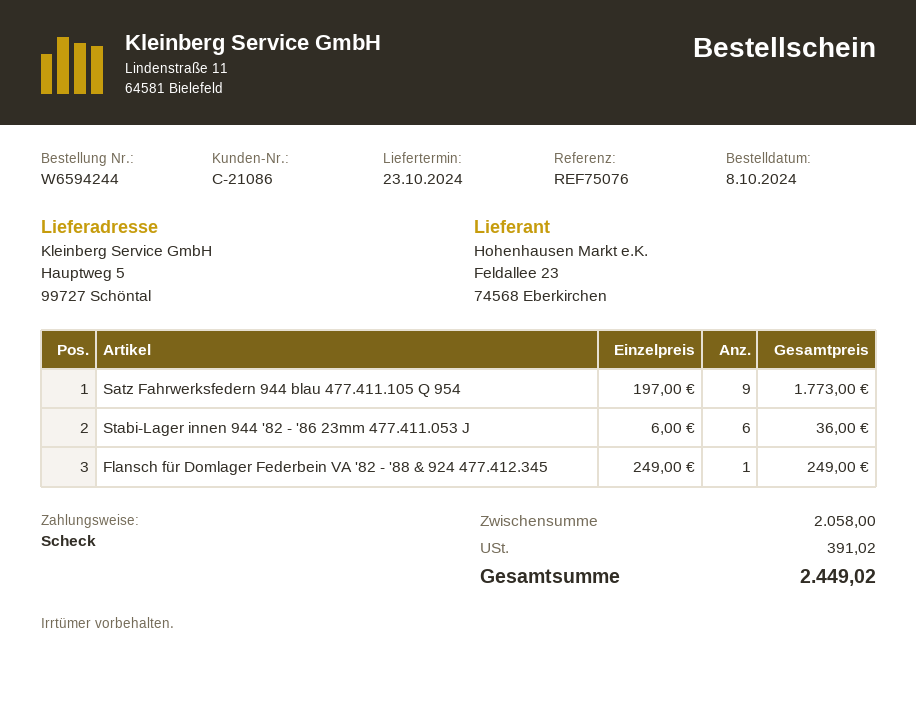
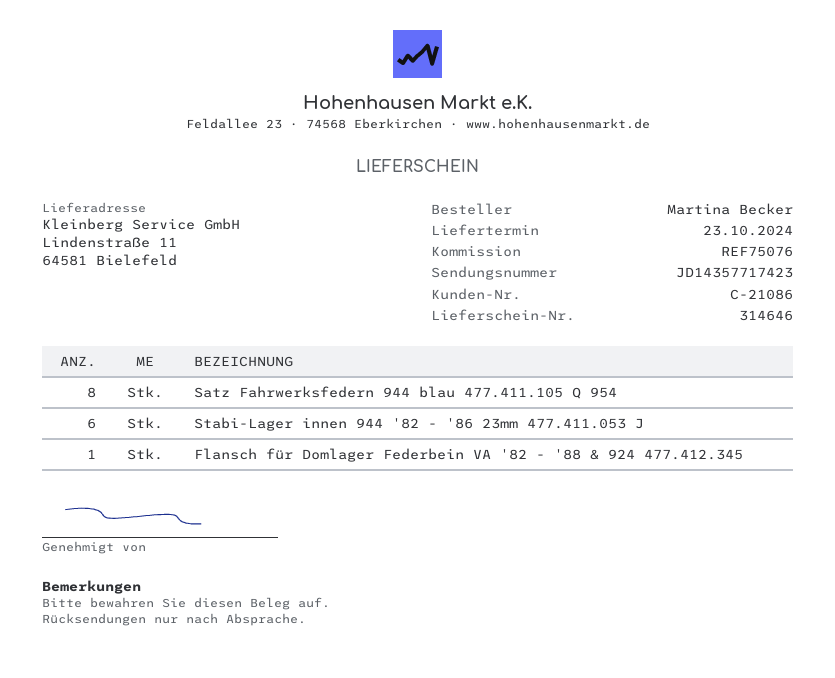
ship to: Hauptweg 5, 99727 Schöntal -> Lindenstraße 11, 64581 Bielefeld
Satz Fahrwerksfedern 944 blau 477.411.105 Q 954: 9 -> 8

